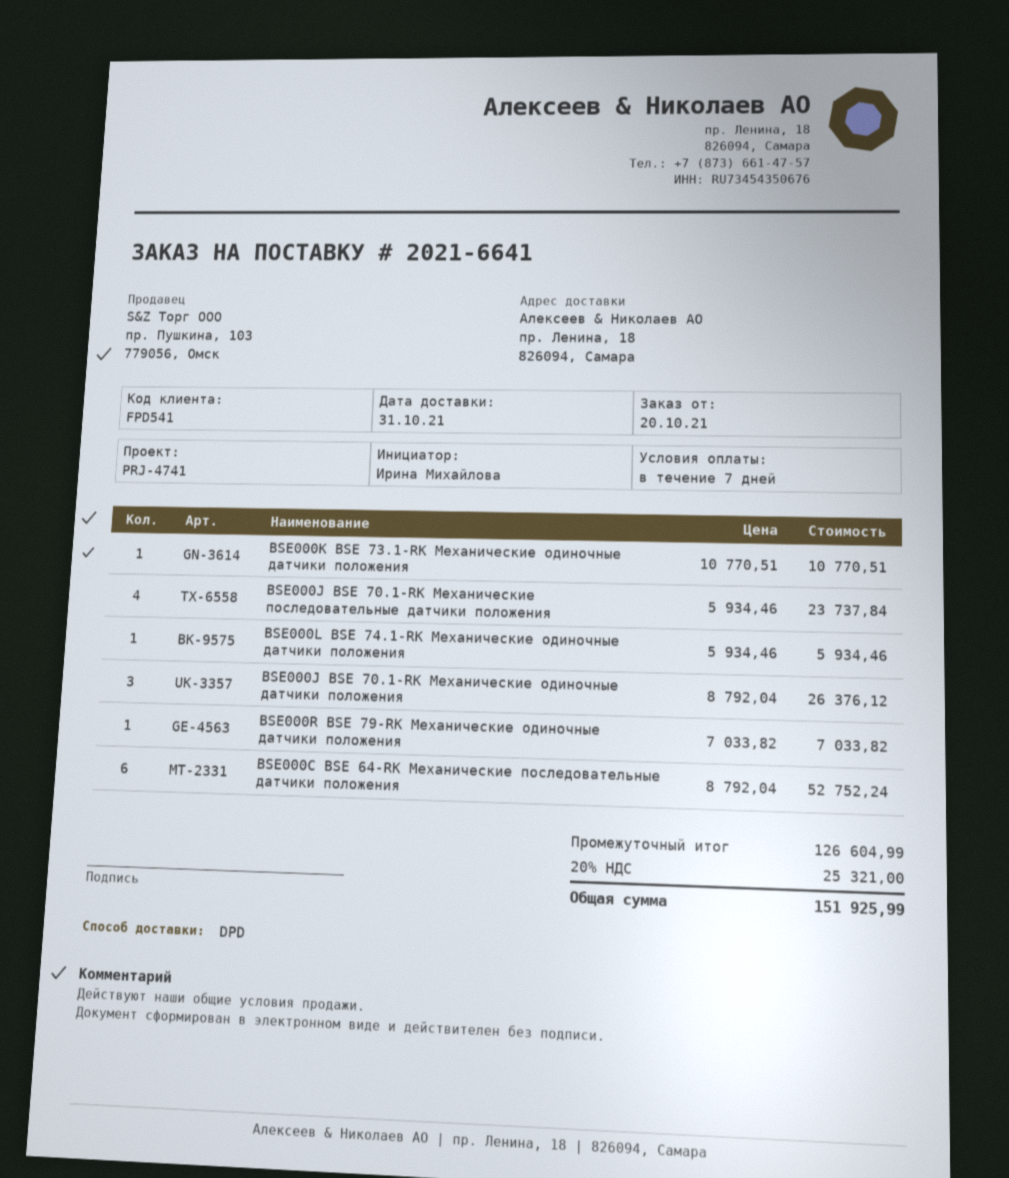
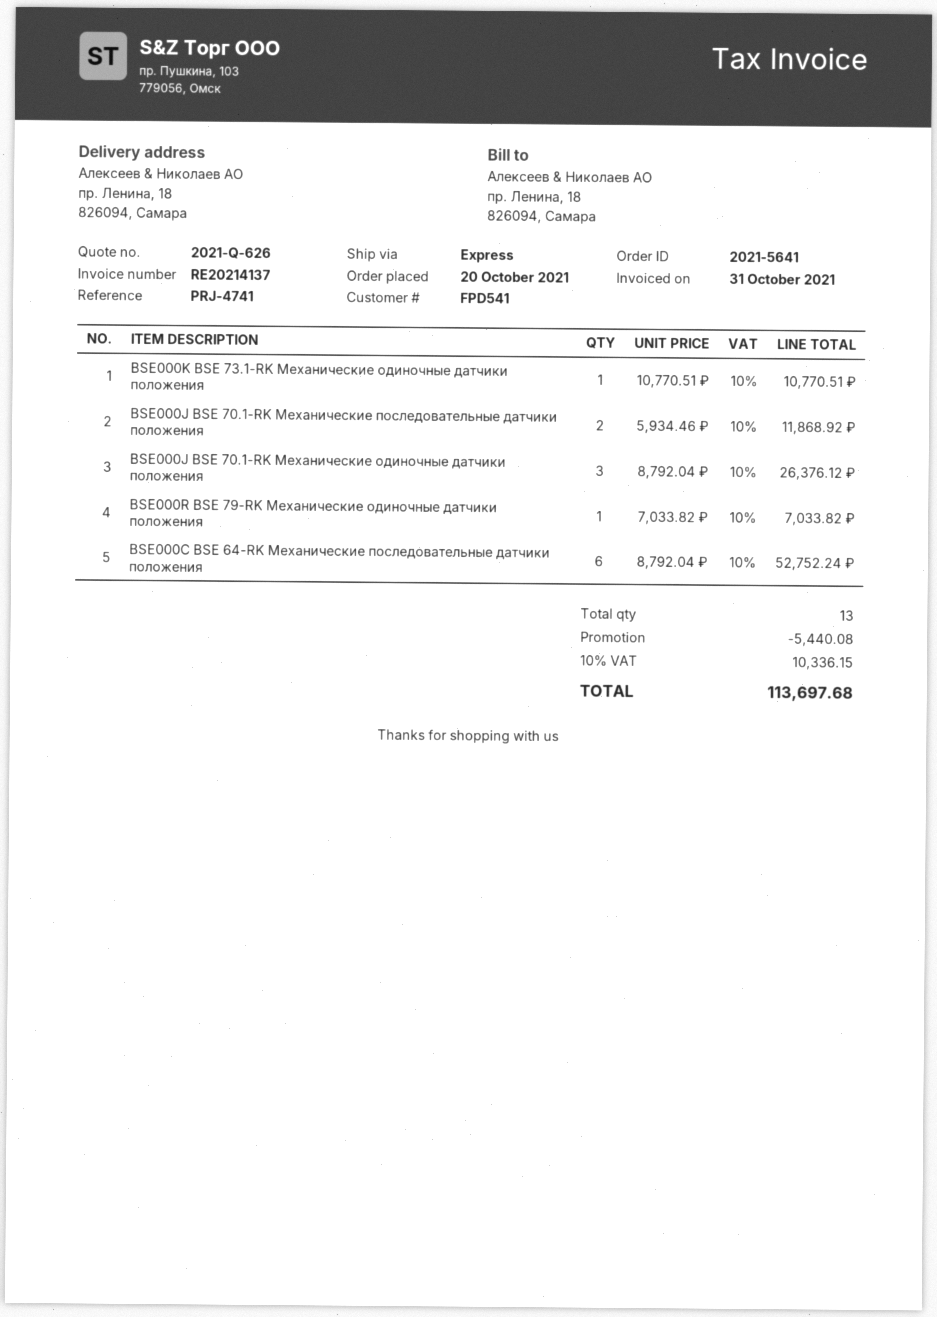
order number: 2021-6641 -> 2021-5641
shipping method: DPD -> express
BSE000J BSE 70.1-RK Механические последовательные датчики положения: 4 x 5934.46 = 23737.84 -> 2 x 5934.46 = 11868.92
BSE000L BSE 74.1-RK Механические одиночные датчики положения: 1 x 5934.46 = 5934.46 -> none
discount: none -> 5440.08
tax: 20% = 25321.00 -> 10% = 10336.15
total: 151925.99 -> 113697.68

